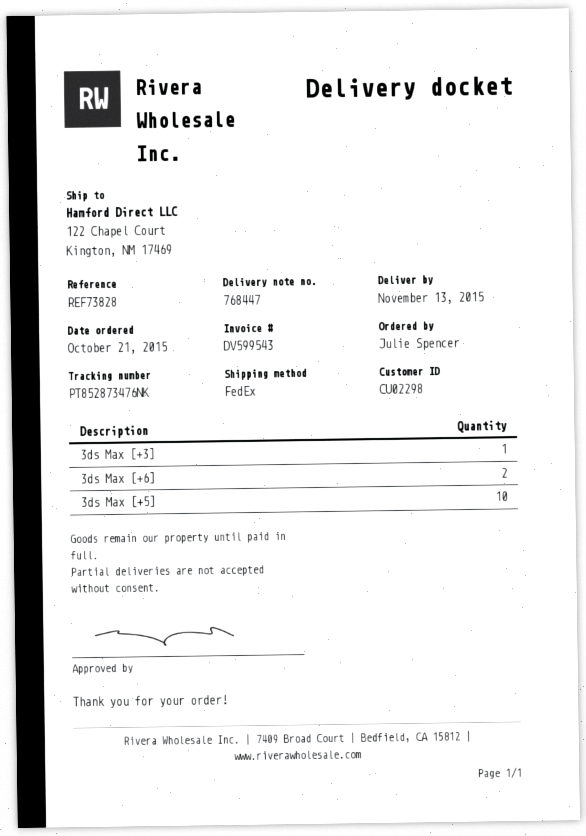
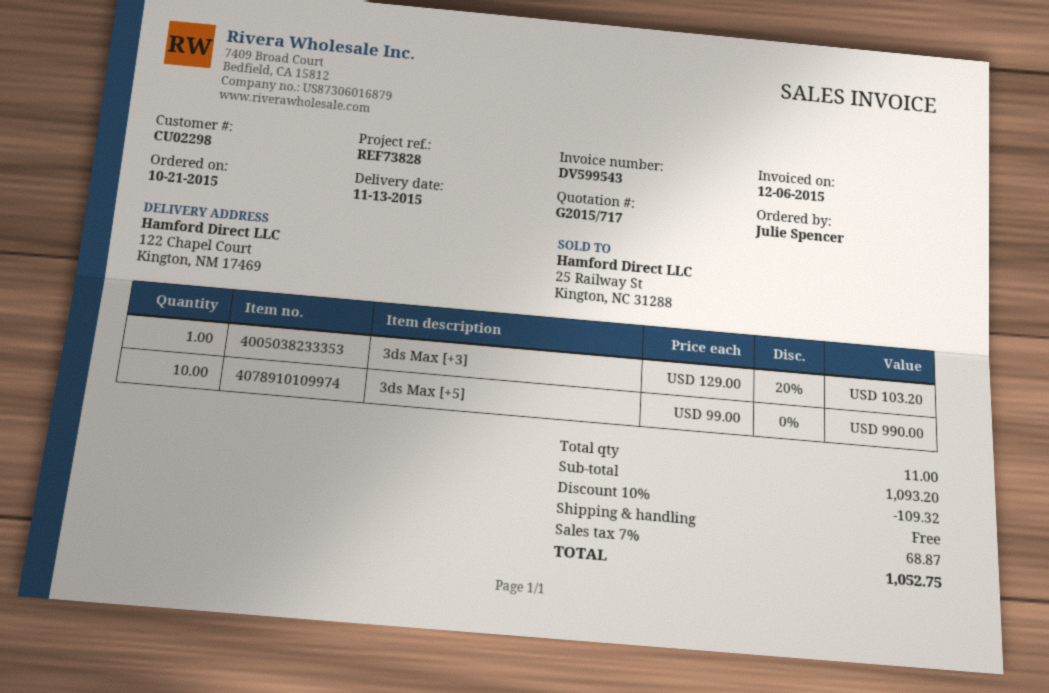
3ds Max [+6]: 2 -> none

